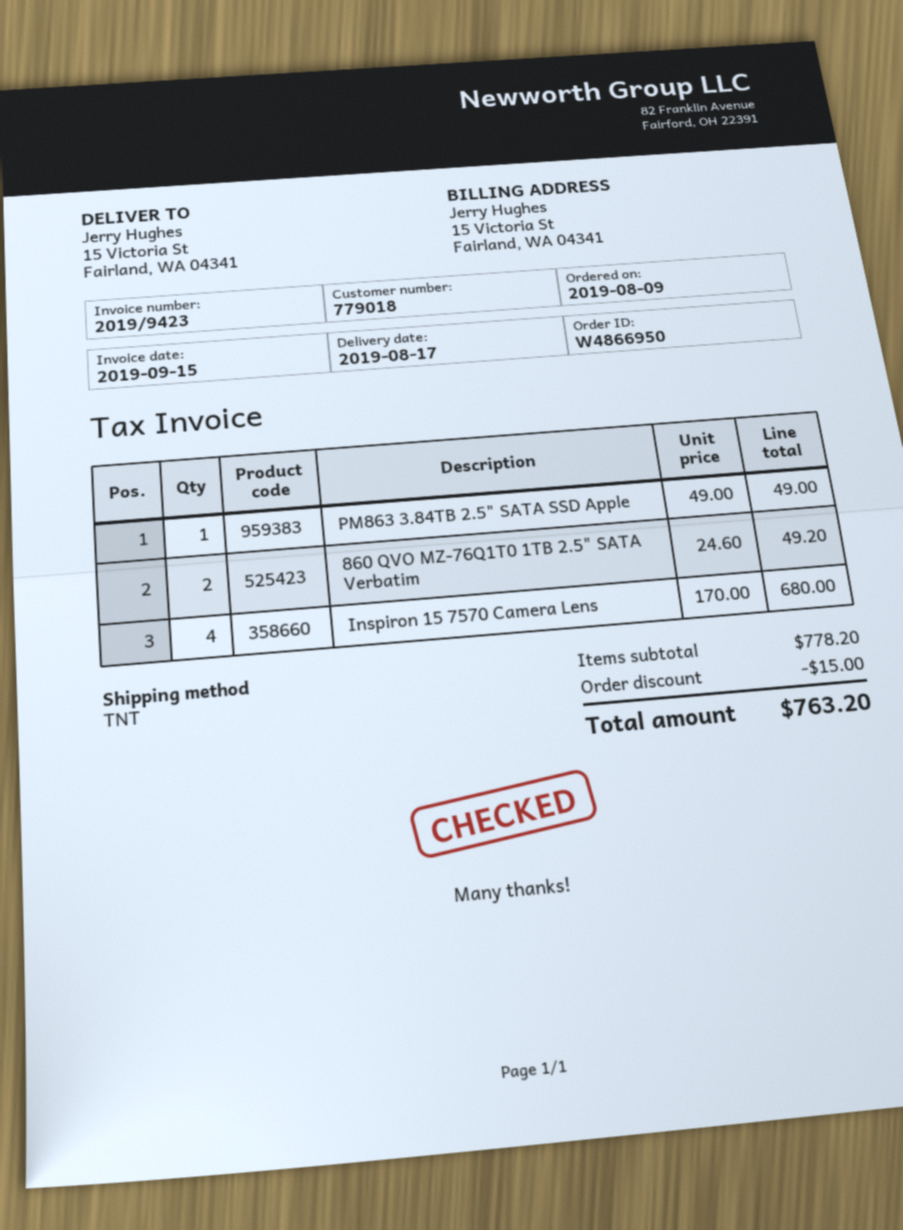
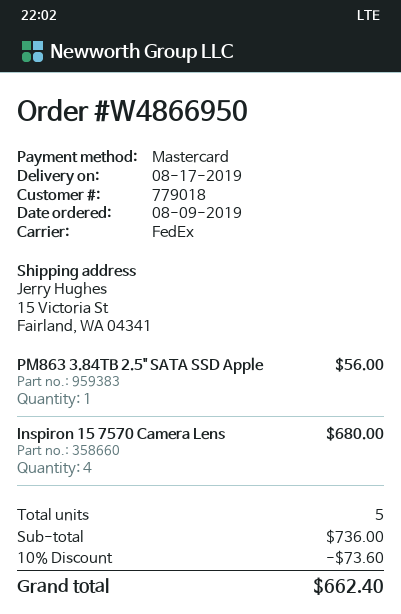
shipping method: TNT -> FedEx
PM863 3.84TB 2.5" SATA SSD Apple: 1 for 49.00 -> 1 for 56.00
860 QVO MZ-76Q1T0 1TB 2.5" SATA Verbatim: 2 for 49.20 -> none
subtotal: 778.20 -> 736.00
discount: 15.00 -> 73.60
total: 763.20 -> 662.40

